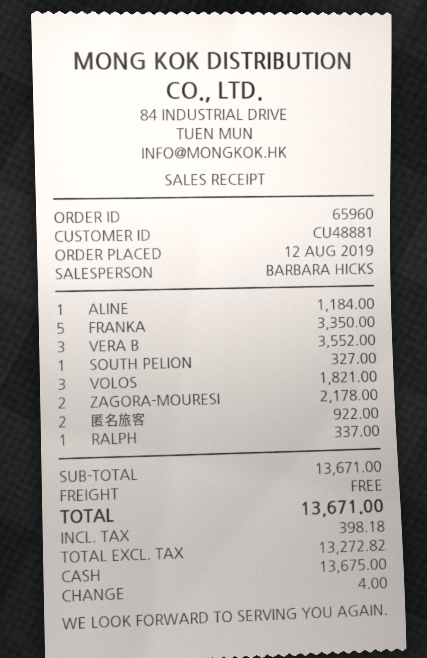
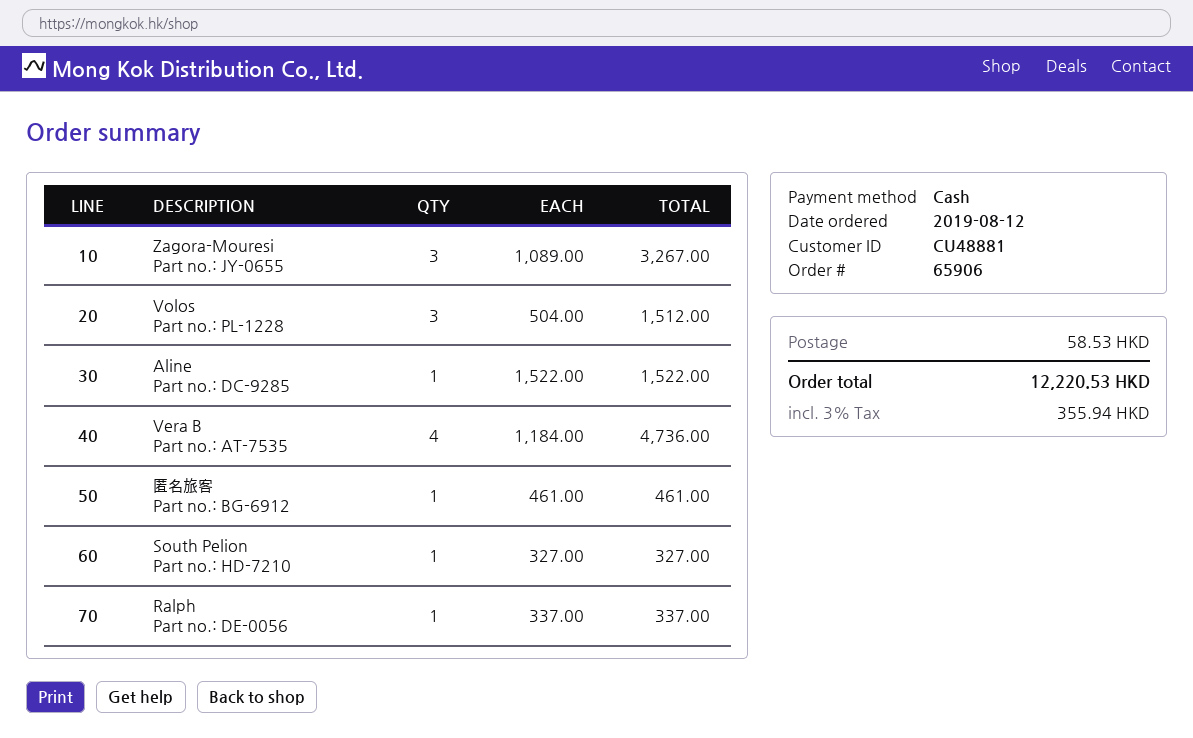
order number: 65960 -> 65906
ALINE: 1 for 1184.00 -> 1 for 1522.00
FRANKA: 5 for 3350.00 -> none
VERA B: 3 for 3552.00 -> 4 for 4736.00
VOLOS: 3 for 1821.00 -> 3 for 1512.00
ZAGORA-MOURESI: 2 for 2178.00 -> 3 for 3267.00
匿名旅客: 2 for 922.00 -> 1 for 461.00
shipping: 0.00 -> 58.53
tax: 398.18 -> 355.94
total: 13671.00 -> 12220.53

